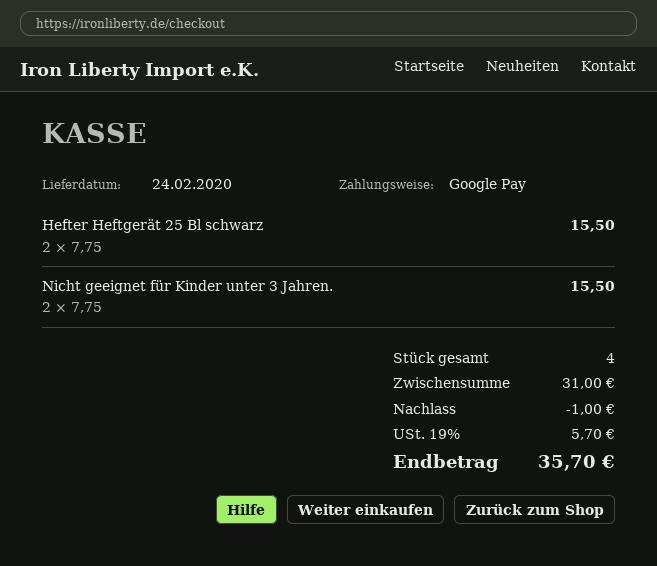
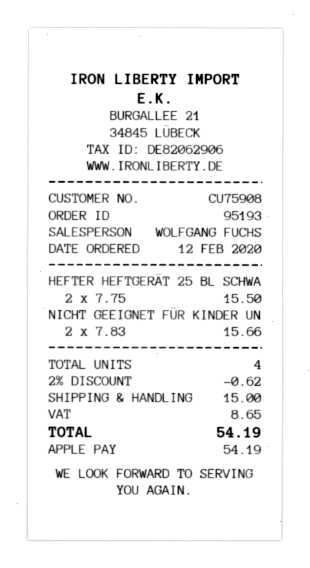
payment method: Google Pay -> Apple Pay
Nicht geeignet für Kinder unter 3 Jahren.: 2 x 7.75 = 15.50 -> 2 x 7.83 = 15.66
discount: 1.00 -> 0.62
shipping: none -> 15.00
tax: 5.70 -> 8.65
total: 35.70 -> 54.19

